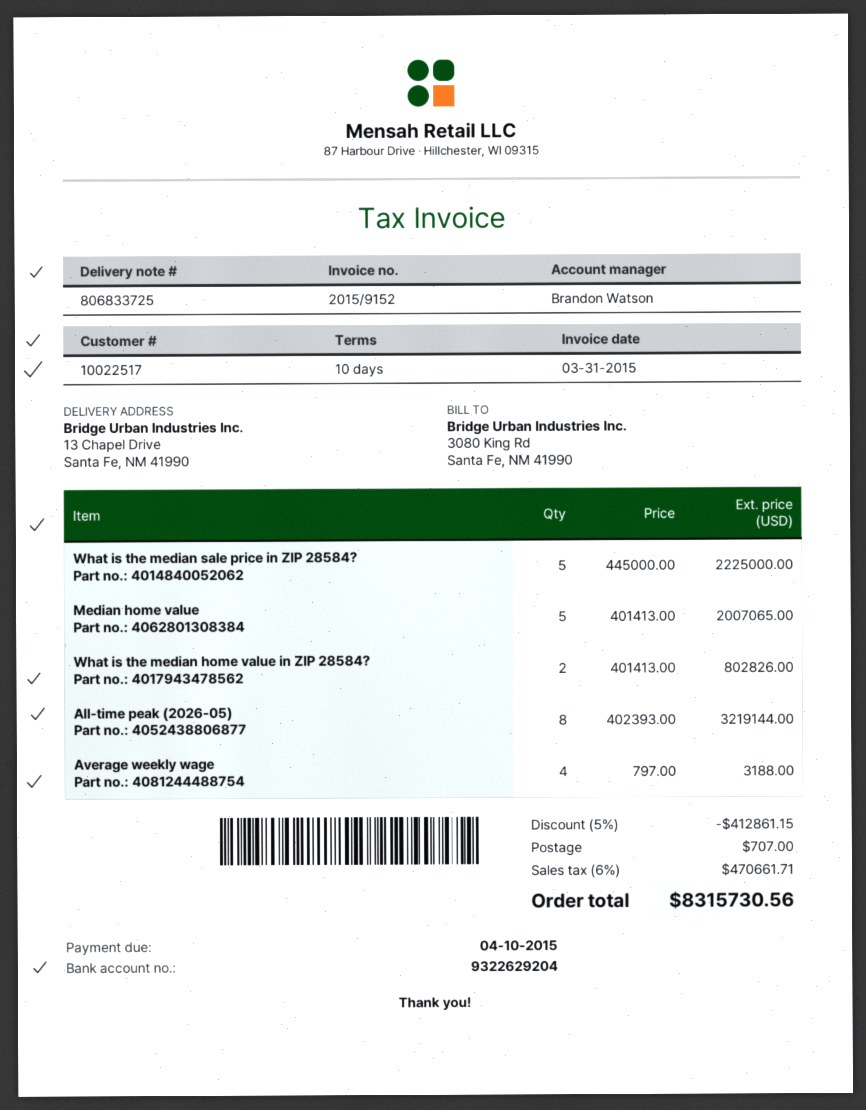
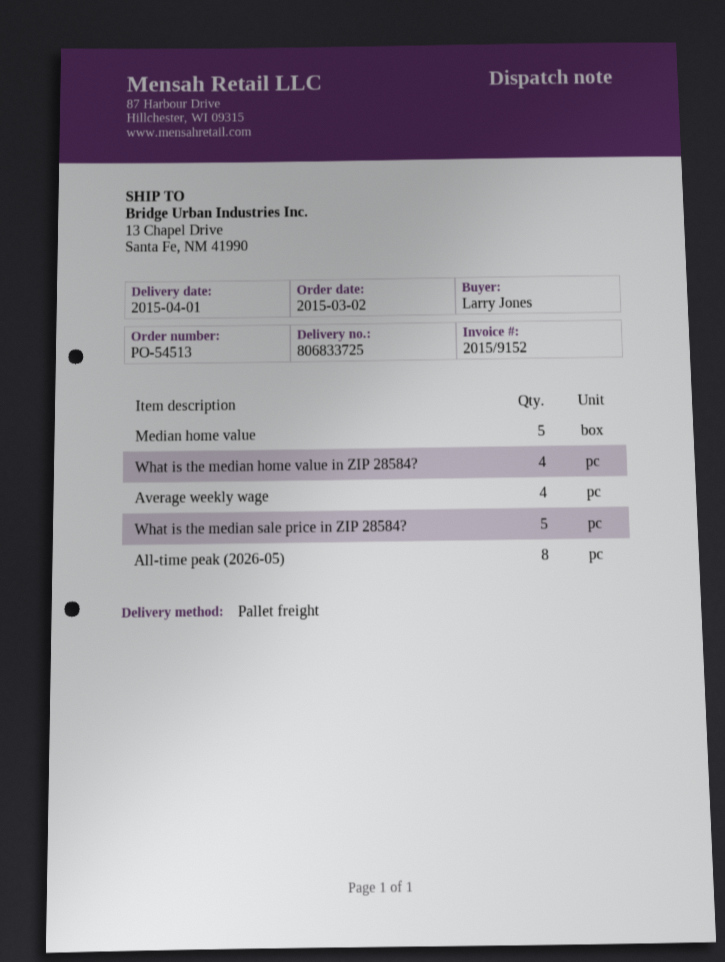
What is the median home value in ZIP 28584?: 2 -> 4

